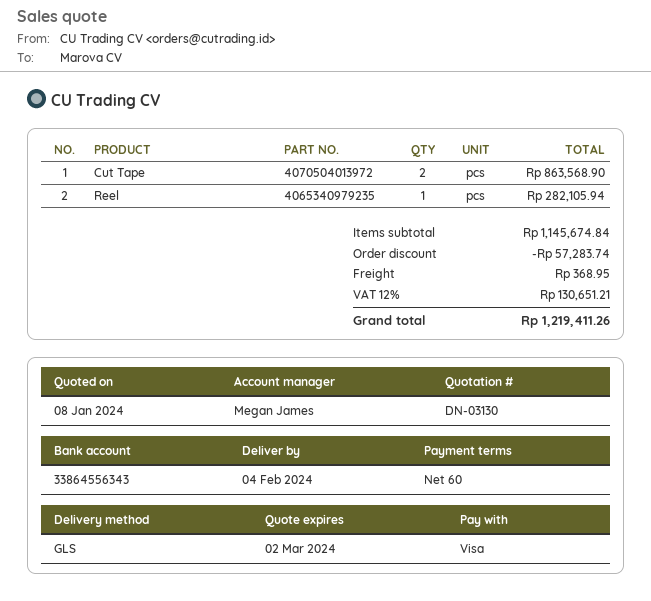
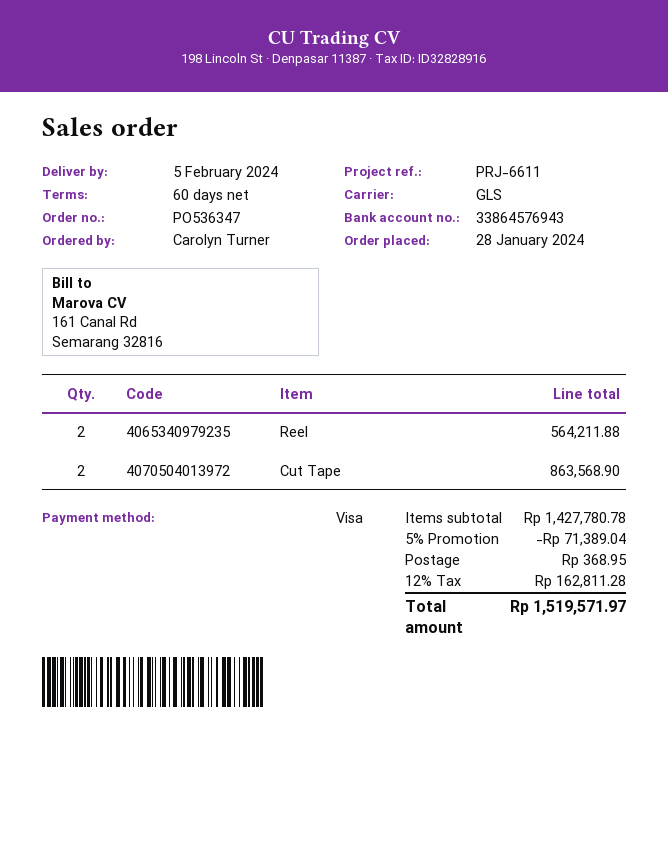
delivery date: 2024-02-04 -> 2024-02-05
bank account: 33864556343 -> 33864576943
Reel: 1 for 282105.94 -> 2 for 564211.88
subtotal: 1145674.84 -> 1427780.78
discount: 57283.74 -> 71389.04
tax: 12% = 130651.21 -> 12% = 162811.28
total: 1219411.26 -> 1519571.97

